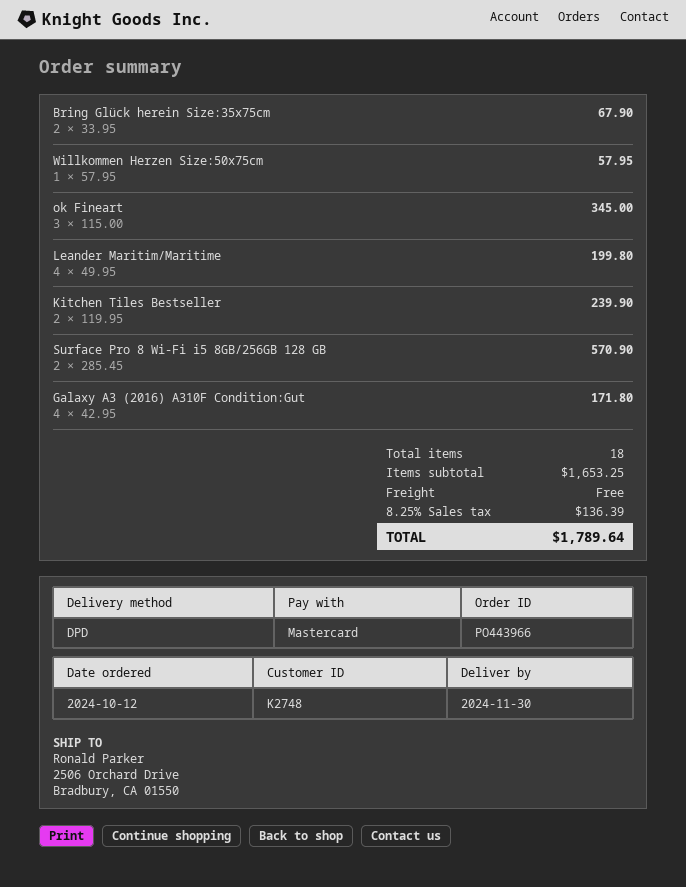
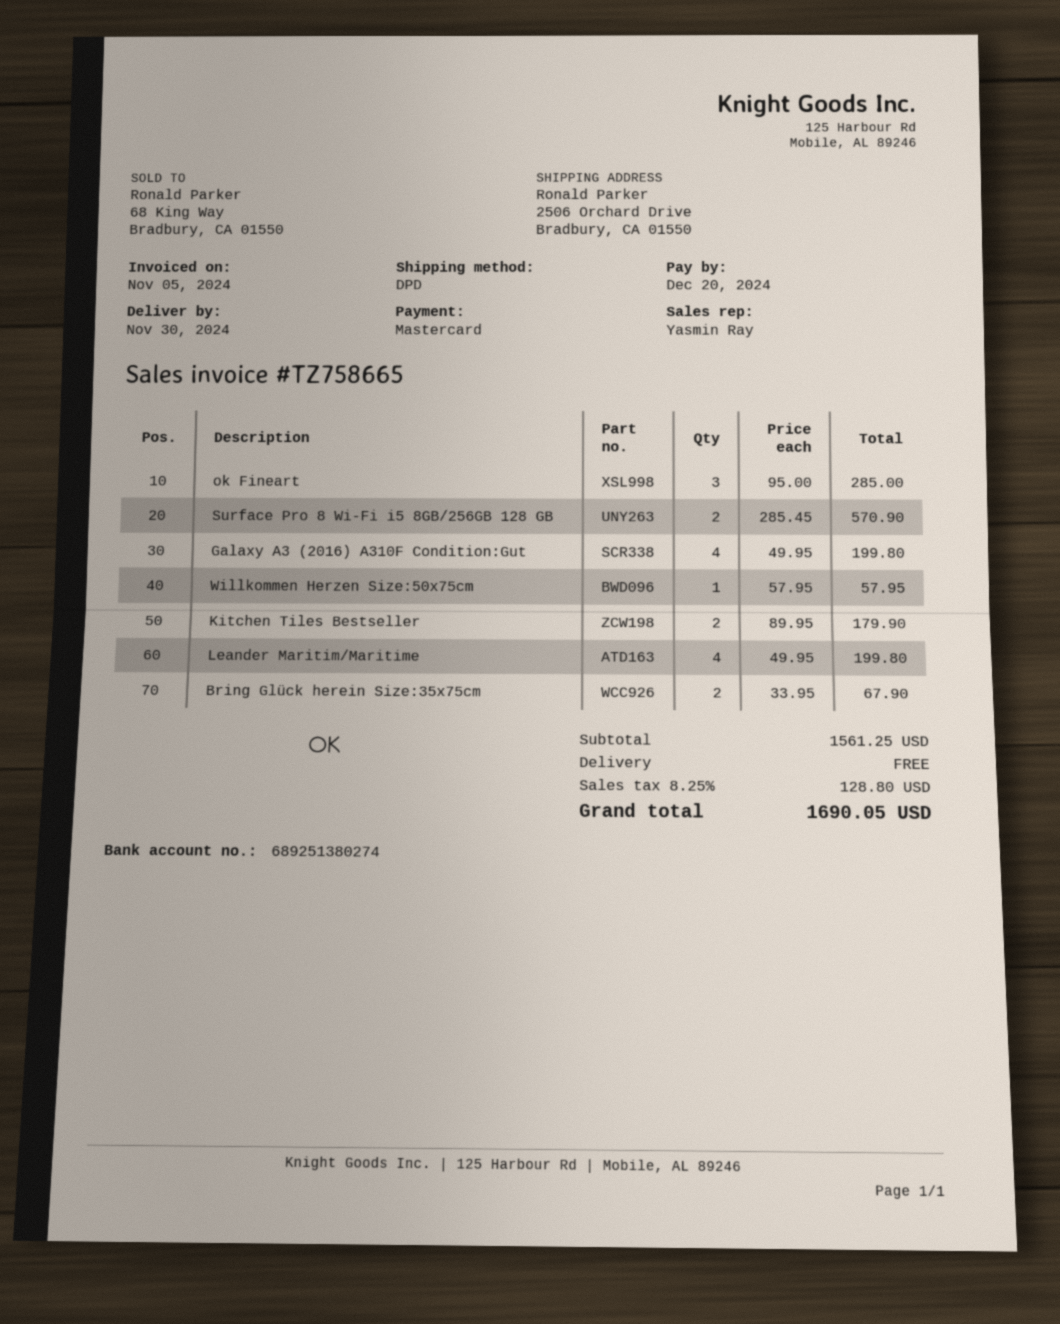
ok Fineart: 3 x 115.00 = 345.00 -> 3 x 95.00 = 285.00
Kitchen Tiles Bestseller: 2 x 119.95 = 239.90 -> 2 x 89.95 = 179.90
Galaxy A3 (2016) A310F Condition:Gut: 4 x 42.95 = 171.80 -> 4 x 49.95 = 199.80
subtotal: 1653.25 -> 1561.25
tax: 8.25% = 136.39 -> 8.25% = 128.80
total: 1789.64 -> 1690.05

